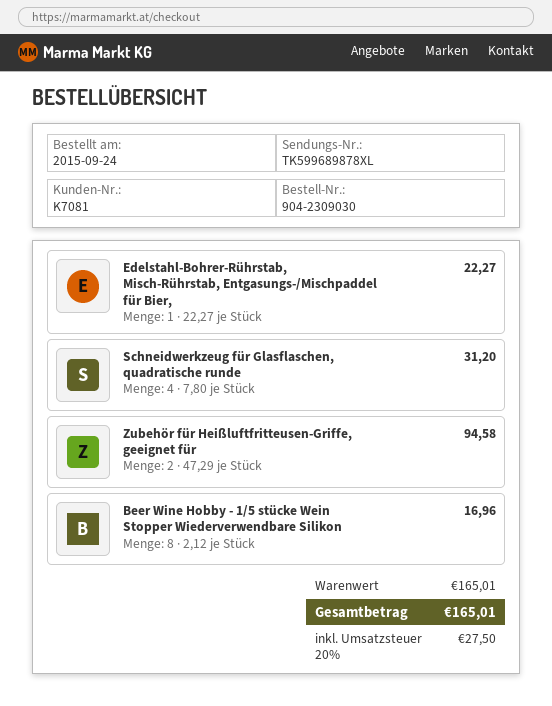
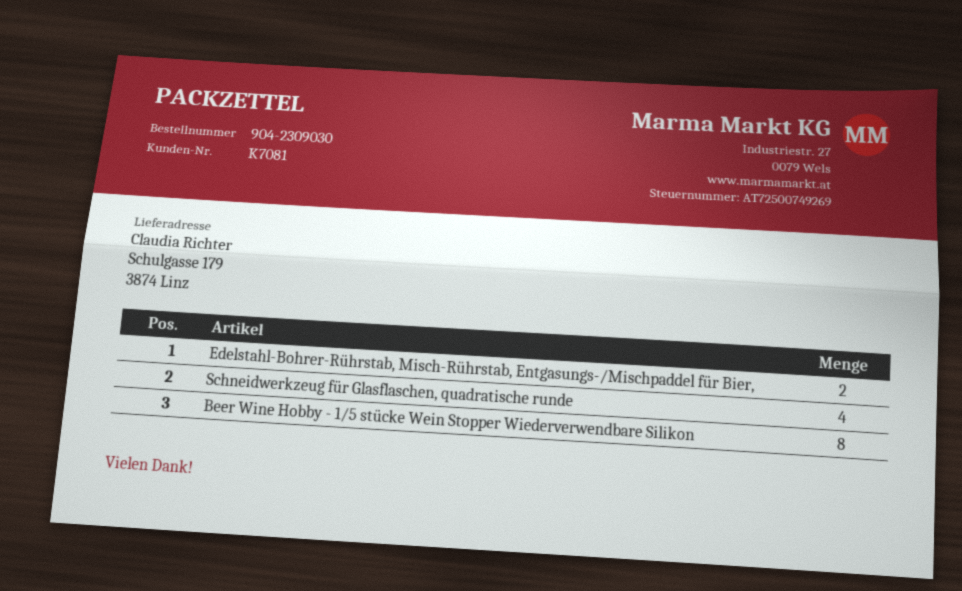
Edelstahl-Bohrer-Rührstab, Misch-Rührstab, Entgasungs-/Mischpaddel für Bier,: 1 -> 2
Zubehör für Heißluftfritteusen-Griffe, geeignet für: 2 -> none

